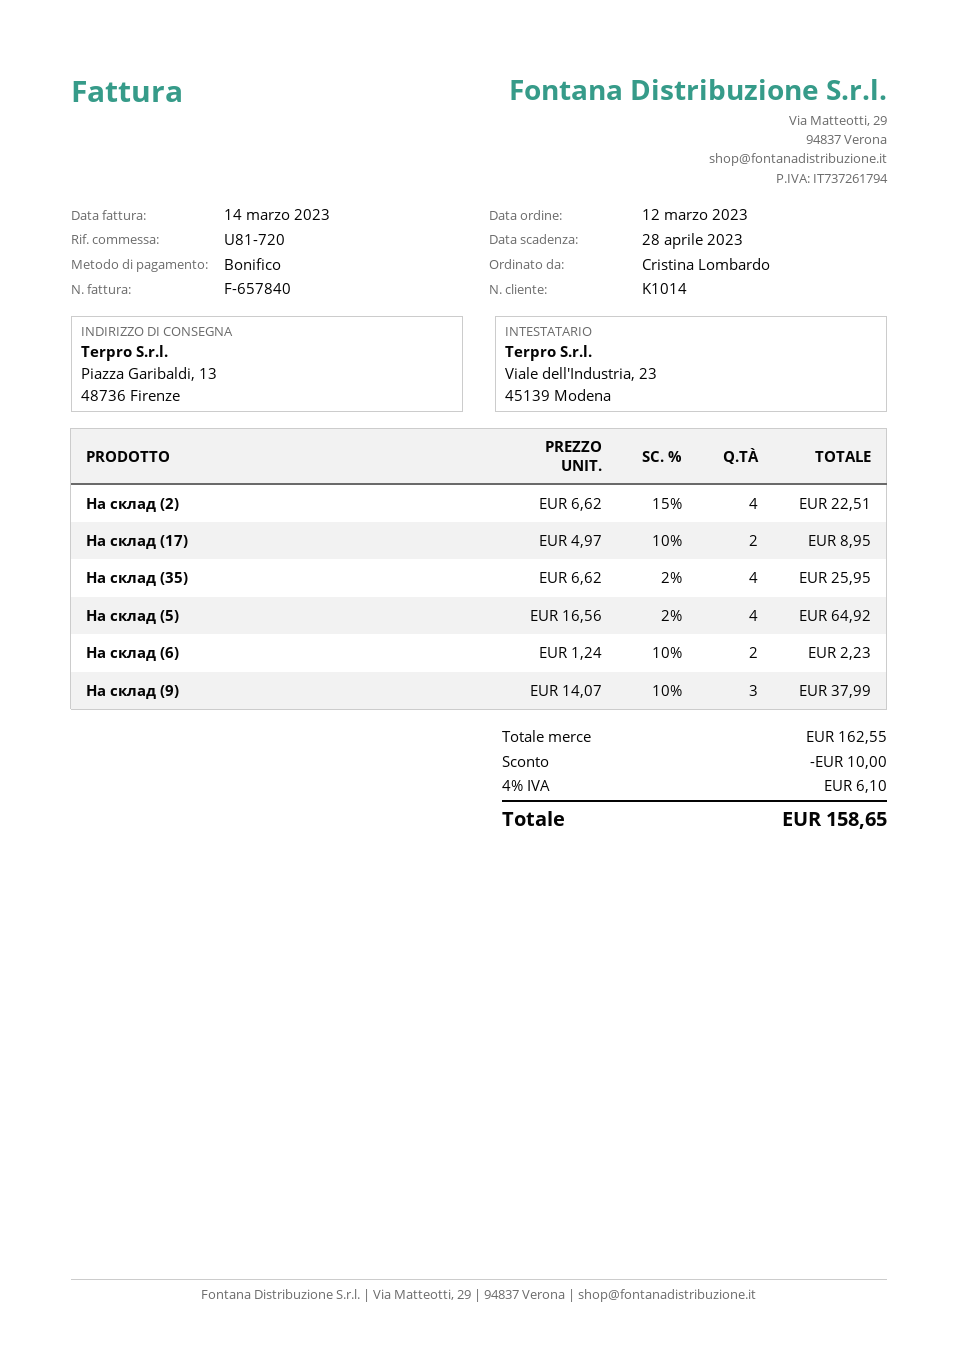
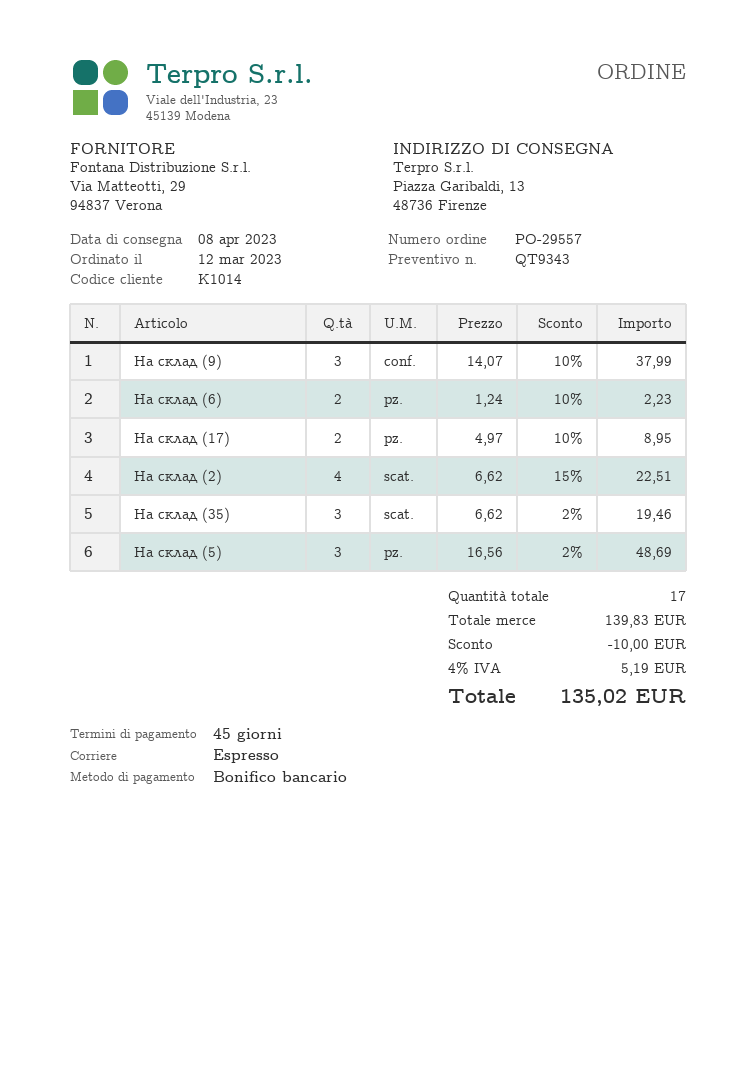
На склад (35): 4 x 6.62 - 2% = 25.95 -> 3 x 6.62 - 2% = 19.46
На склад (5): 4 x 16.56 - 2% = 64.92 -> 3 x 16.56 - 2% = 48.69
subtotal: 162.55 -> 139.83
tax: 4% = 6.10 -> 4% = 5.19
total: 158.65 -> 135.02

